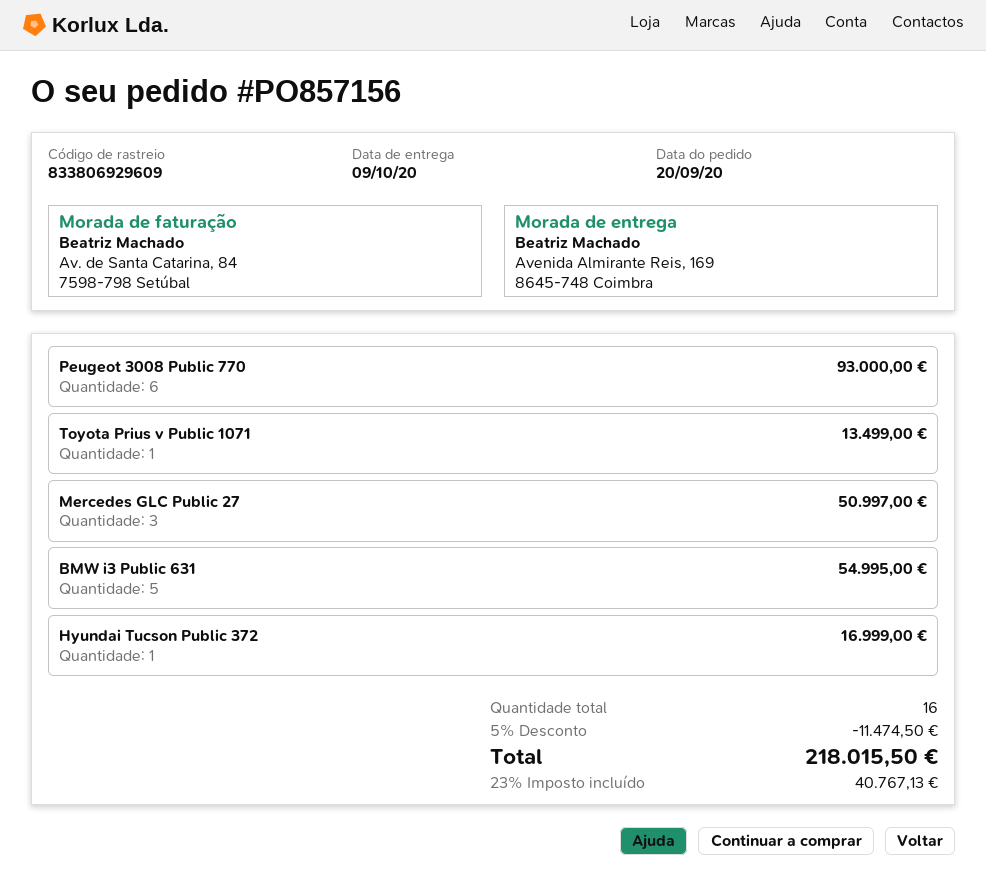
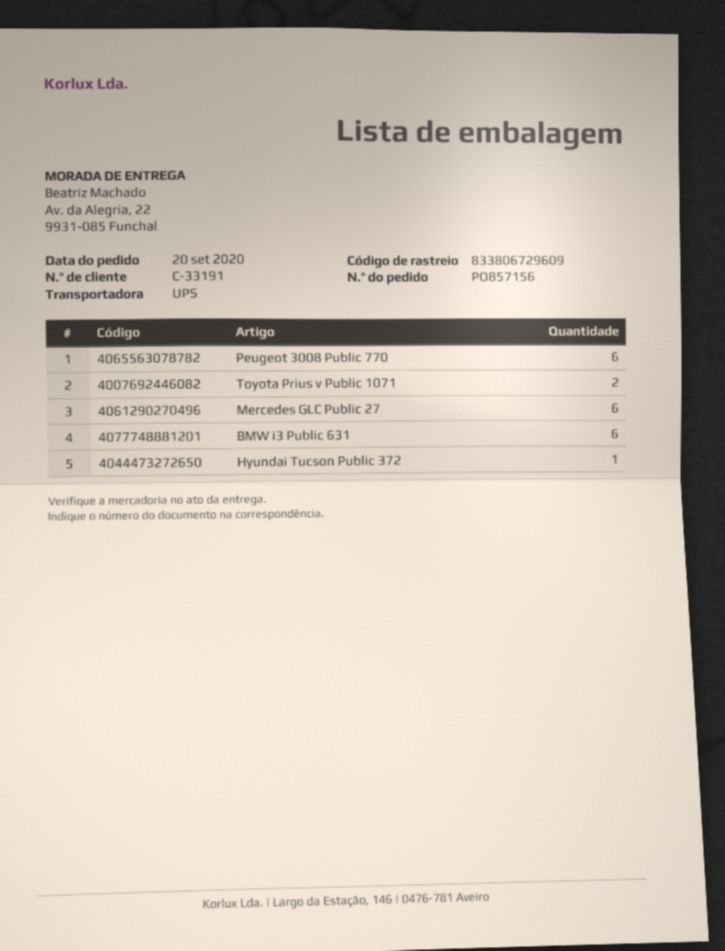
tracking number: 833806929609 -> 833806729609
ship to: Avenida Almirante Reis, 169, 8645-748 Coimbra -> Av. da Alegria, 22, 9931-085 Funchal
Toyota Prius v Public 1071: 1 -> 2
Mercedes GLC Public 27: 3 -> 6
BMW i3 Public 631: 5 -> 6

